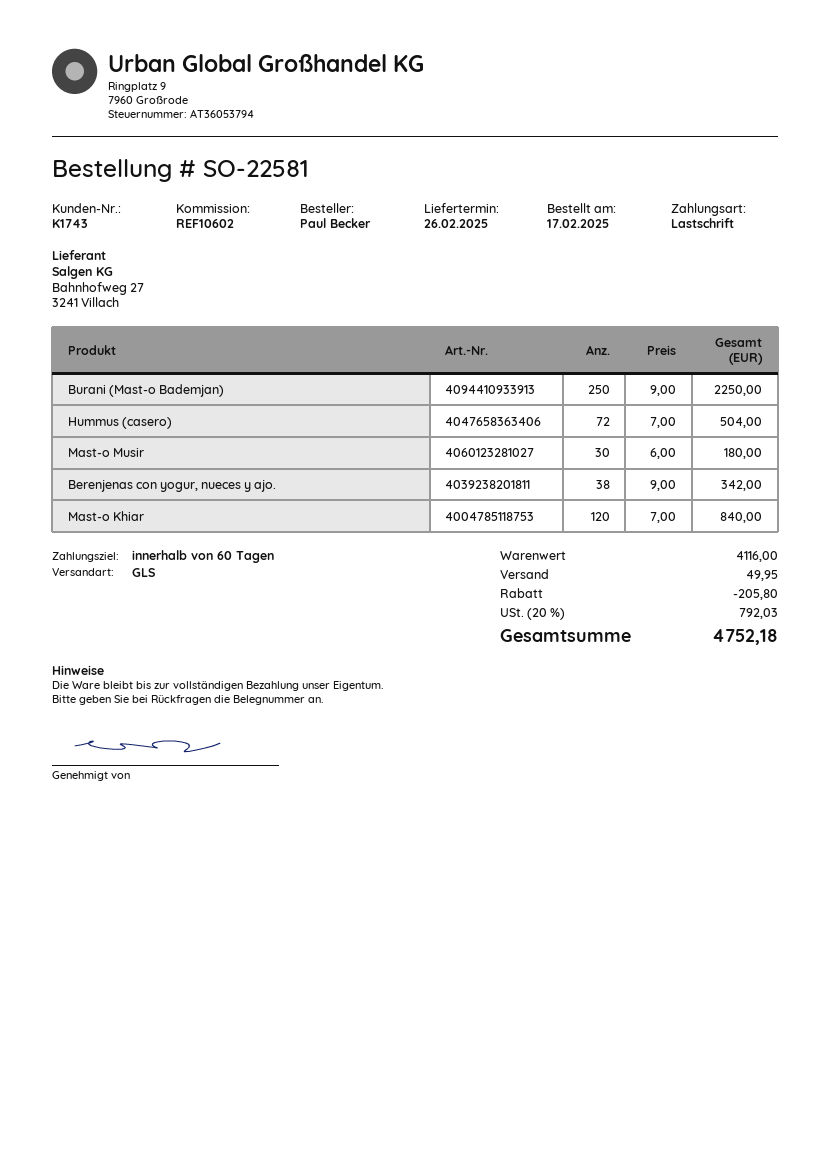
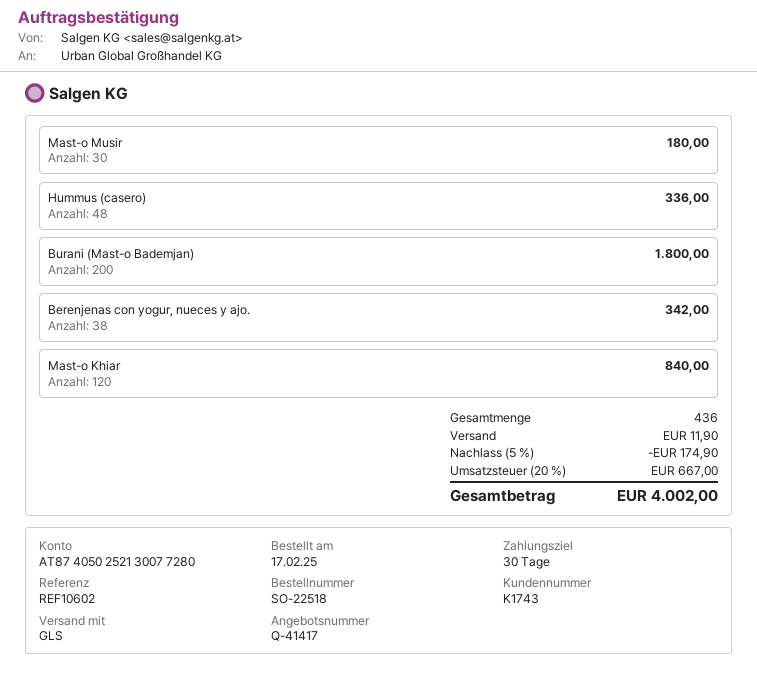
order number: SO-22581 -> SO-22518
payment terms: 60 days -> 30 days
Burani (Mast-o Bademjan): 250 for 2250.00 -> 200 for 1800.00
Hummus (casero): 72 for 504.00 -> 48 for 336.00
discount: 205.80 -> 174.90
shipping: 49.95 -> 11.90
tax: 20% = 792.03 -> 20% = 667.00
total: 4752.18 -> 4002.00

